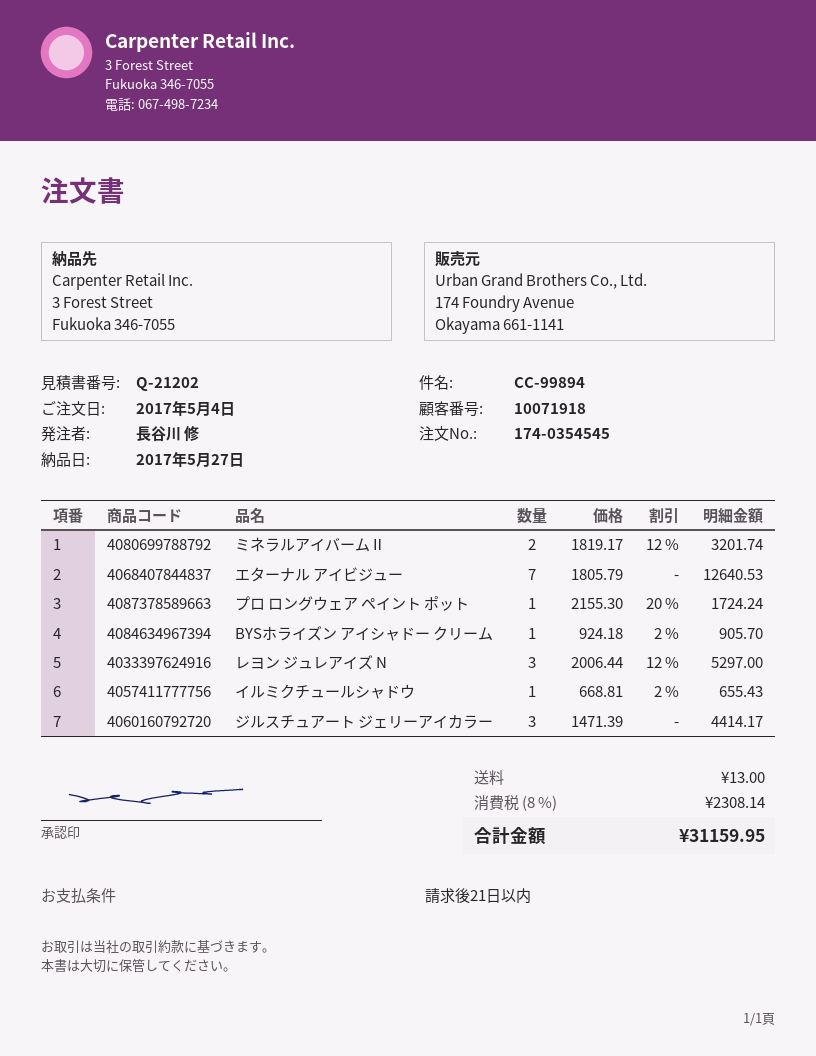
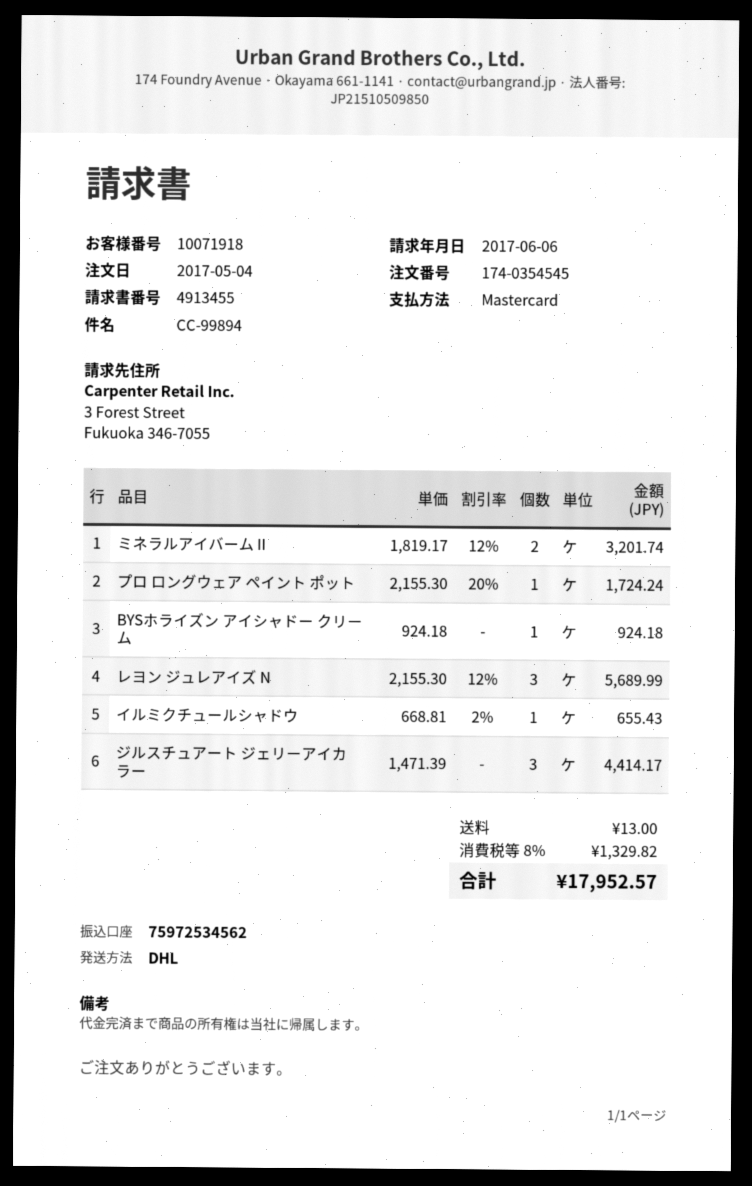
エターナル アイビジュー: 7 x 1805.79 = 12640.53 -> none
BYSホライズン アイシャドー クリーム: 1 x 924.18 - 2% = 905.70 -> 1 x 924.18 = 924.18
レヨン ジュレアイズ N: 3 x 2006.44 - 12% = 5297.00 -> 3 x 2155.30 - 12% = 5689.99
tax: 8% = 2308.14 -> 8% = 1329.82
total: 31159.95 -> 17952.57

